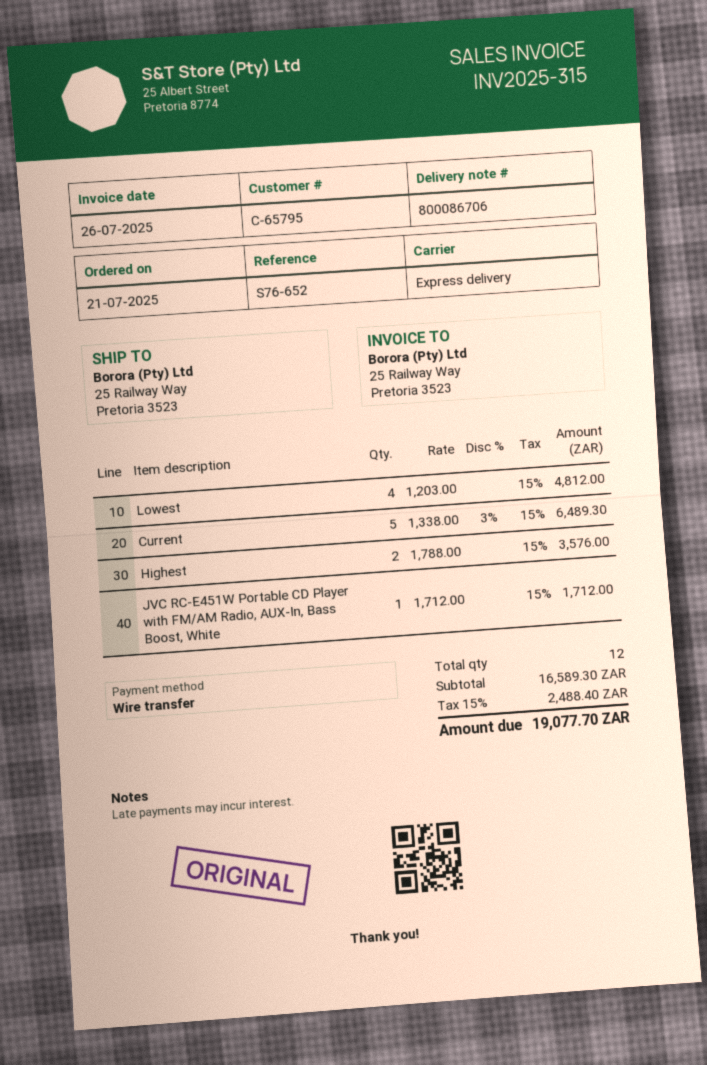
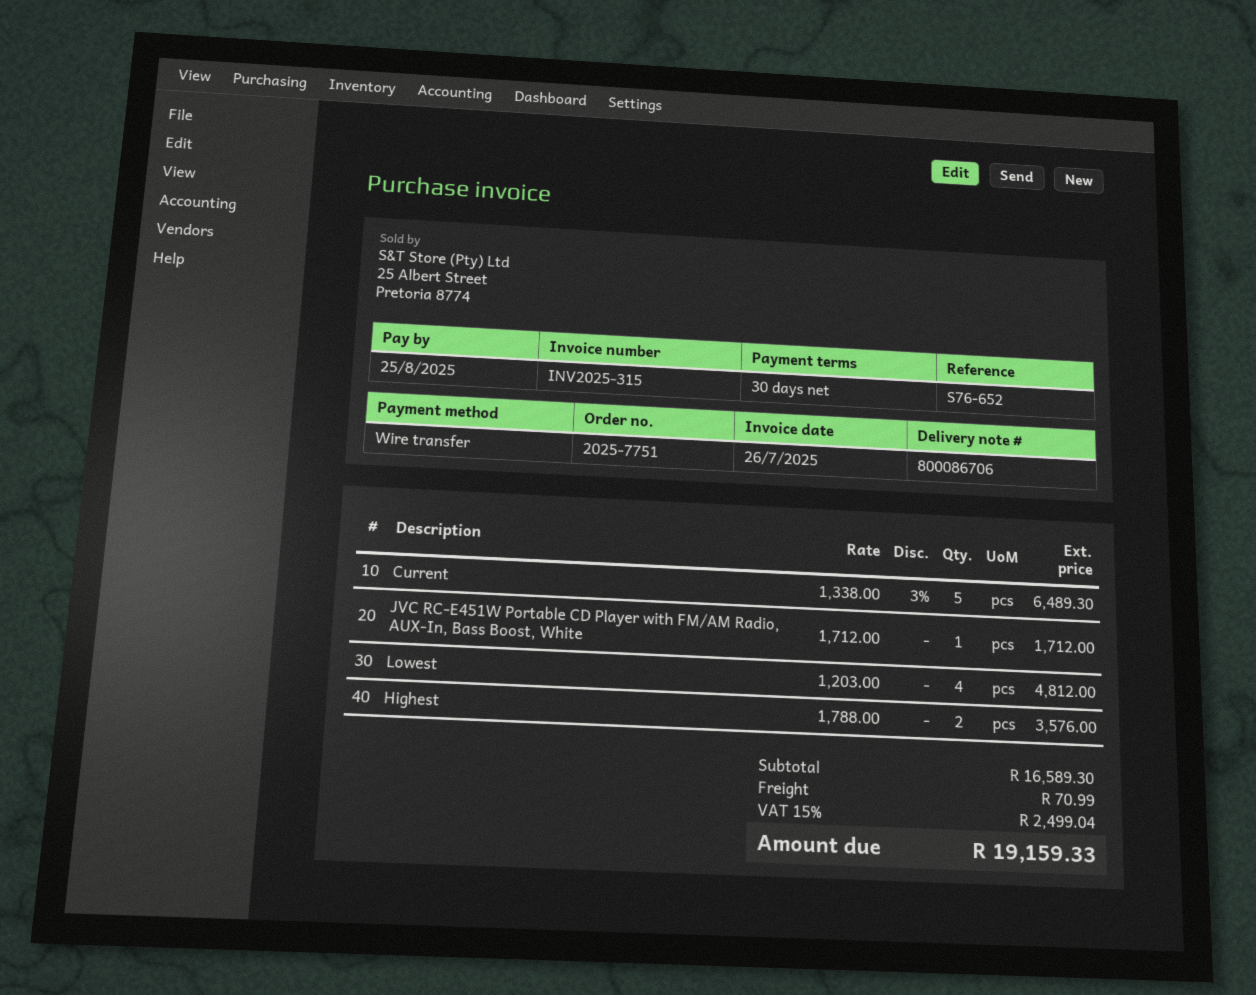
shipping: none -> 70.99
tax: 15% = 2488.40 -> 15% = 2499.04
total: 19077.70 -> 19159.33

